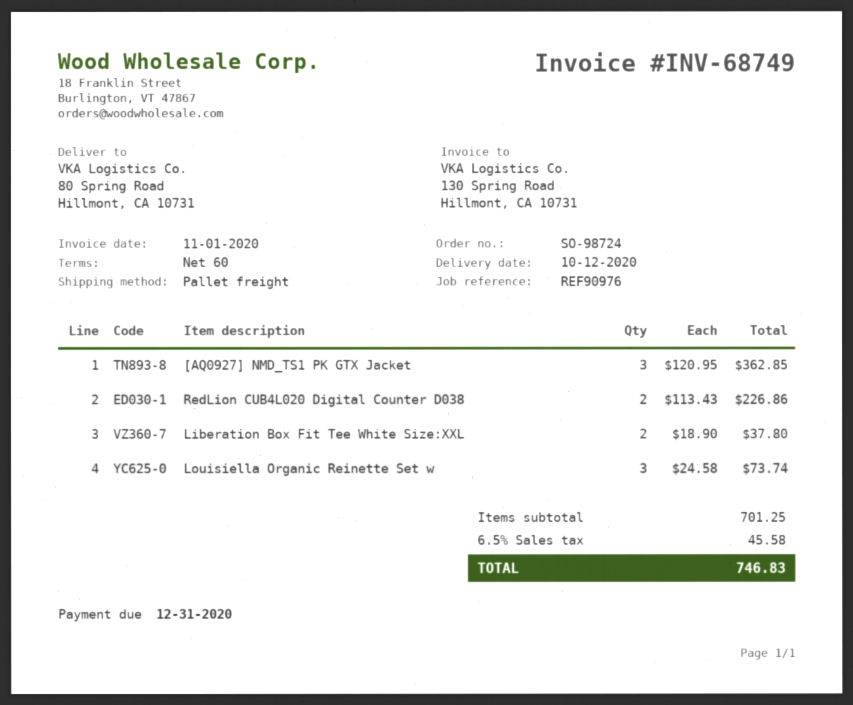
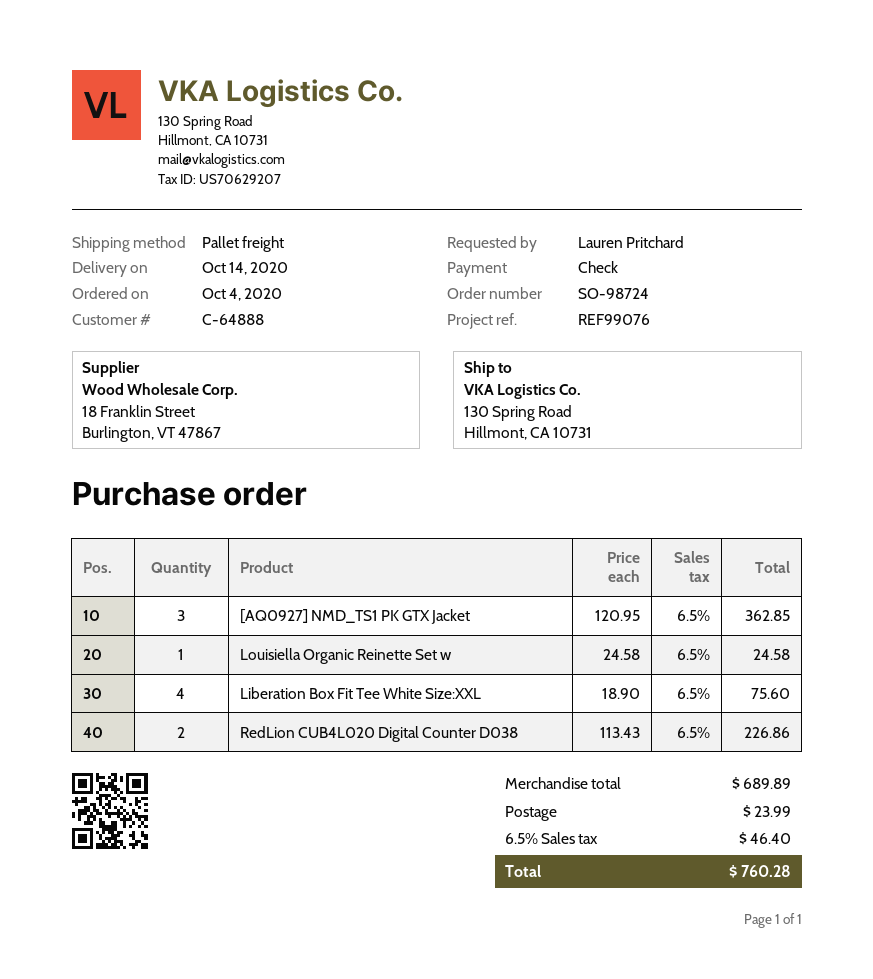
delivery date: 2020-10-12 -> 2020-10-14
reference: REF90976 -> REF99076
ship to: 80 Spring Road, Hillmont, CA 10731 -> 130 Spring Road, Hillmont, CA 10731
Liberation Box Fit Tee White Size:XXL: 2 x 18.90 = 37.80 -> 4 x 18.90 = 75.60
Louisiella Organic Reinette Set w: 3 x 24.58 = 73.74 -> 1 x 24.58 = 24.58
subtotal: 701.25 -> 689.89
shipping: none -> 23.99
tax: 6.5% = 45.58 -> 6.5% = 46.40
total: 746.83 -> 760.28

